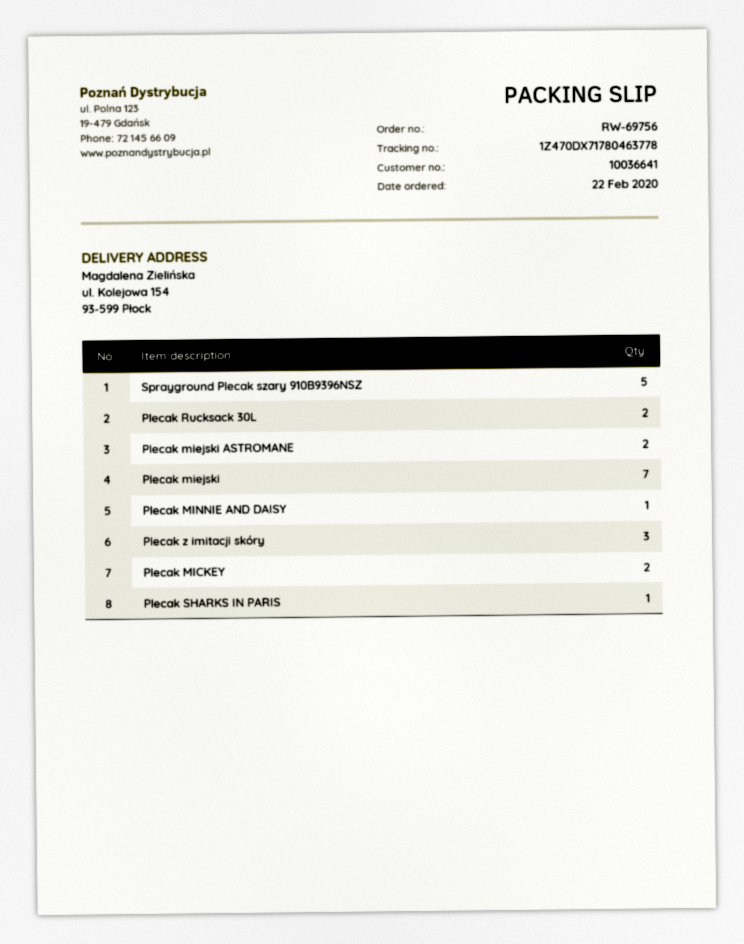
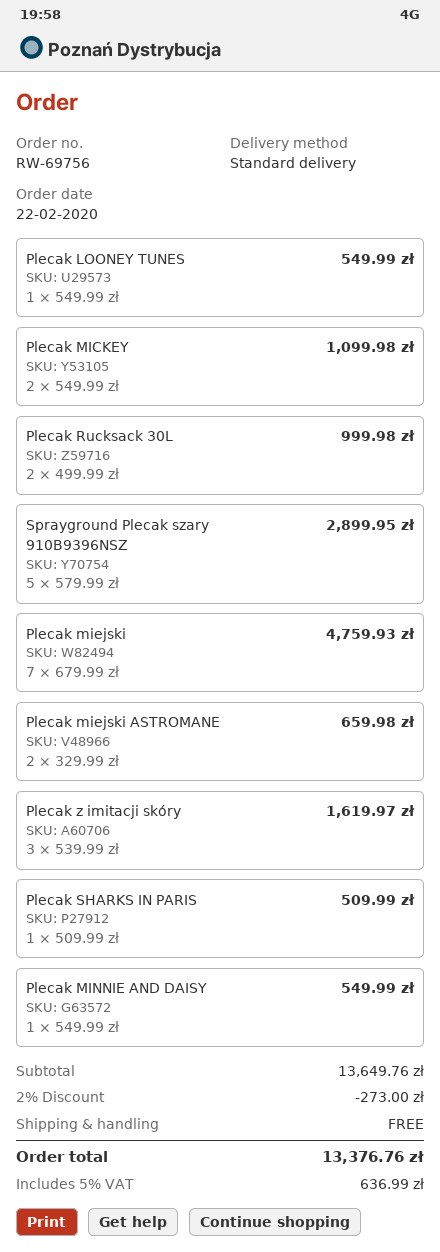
Plecak LOONEY TUNES: none -> 1

